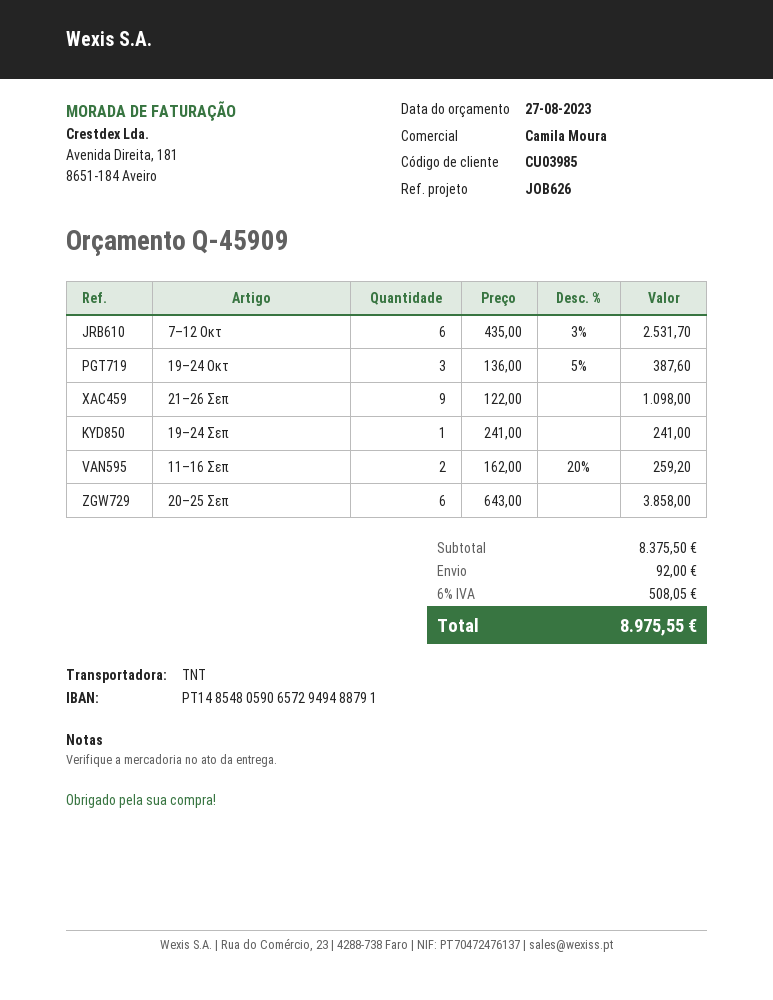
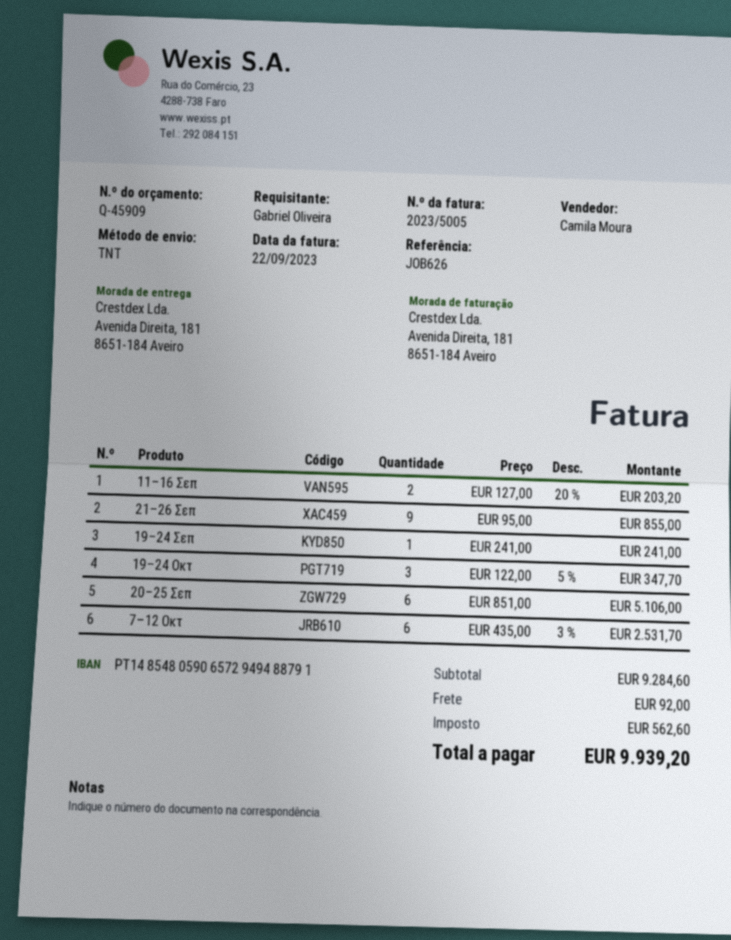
19–24 Οκτ: 3 x 136.00 - 5% = 387.60 -> 3 x 122.00 - 5% = 347.70
21–26 Σεπ: 9 x 122.00 = 1098.00 -> 9 x 95.00 = 855.00
11–16 Σεπ: 2 x 162.00 - 20% = 259.20 -> 2 x 127.00 - 20% = 203.20
20–25 Σεπ: 6 x 643.00 = 3858.00 -> 6 x 851.00 = 5106.00
subtotal: 8375.50 -> 9284.60
tax: 508.05 -> 562.60
total: 8975.55 -> 9939.20

